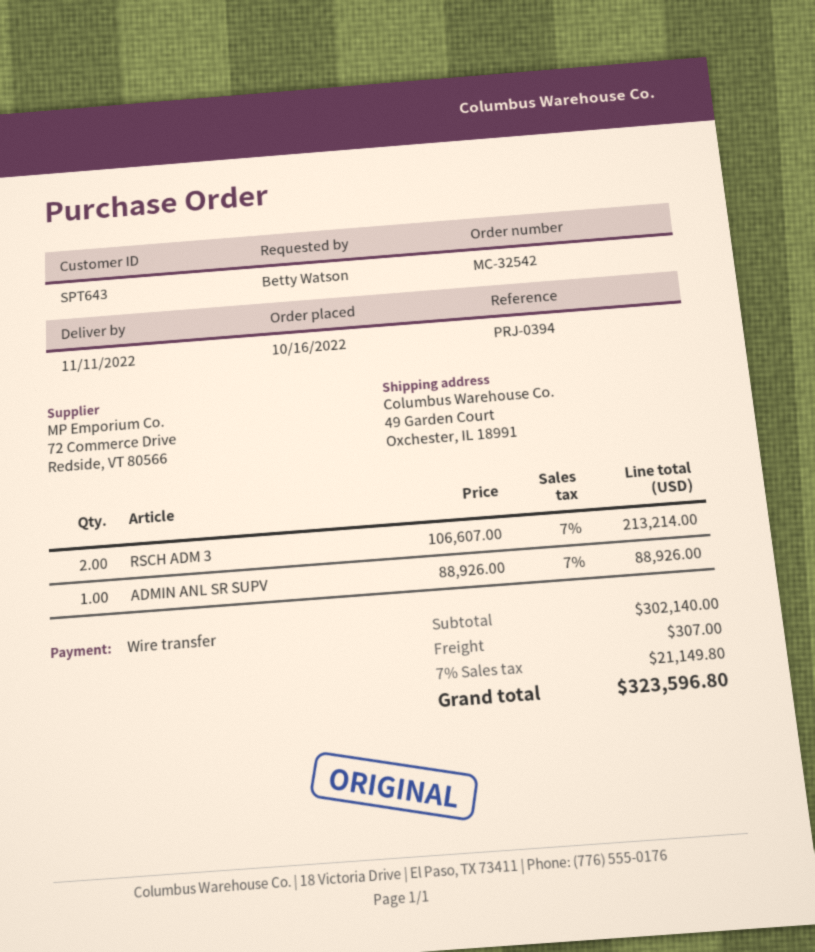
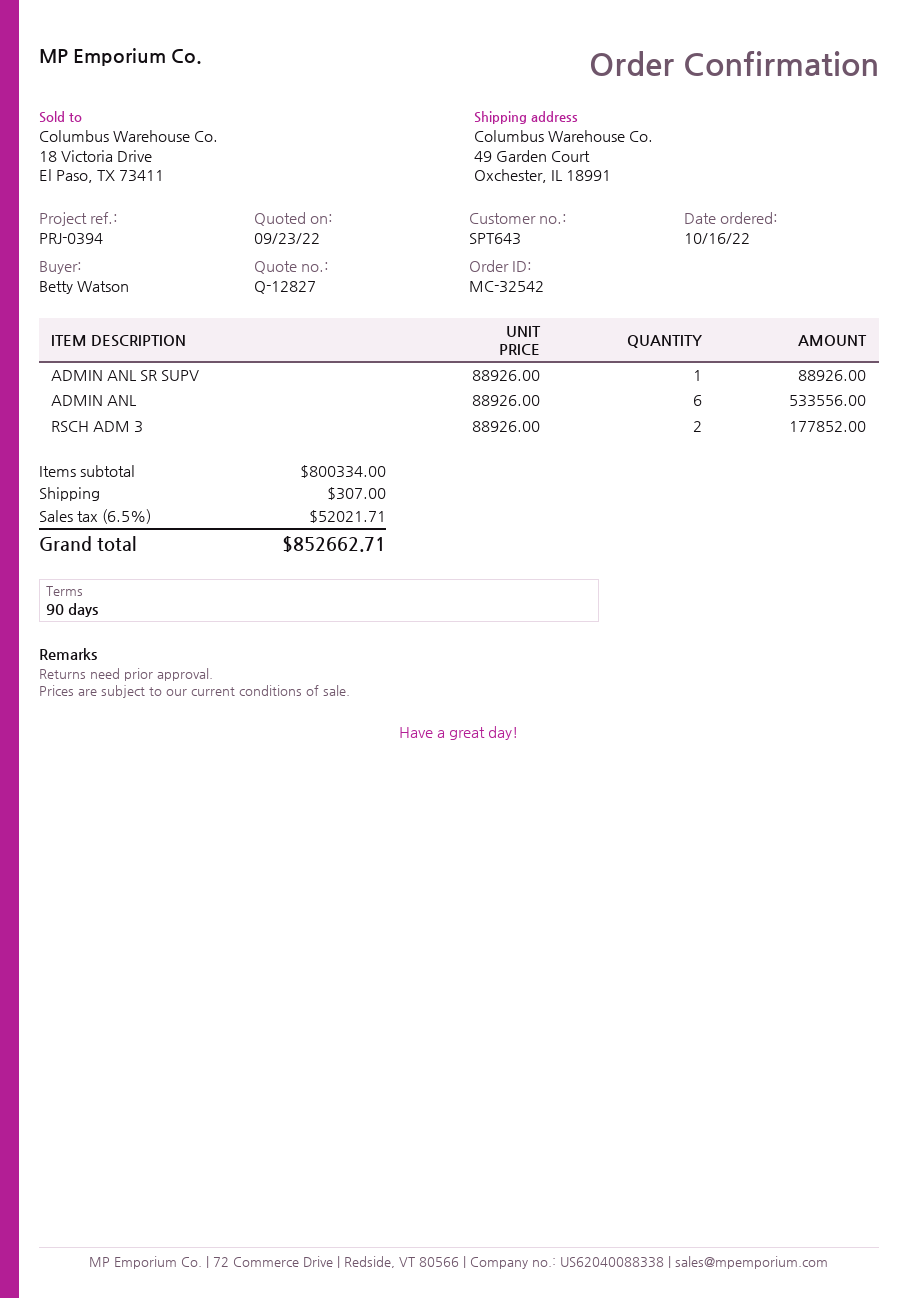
RSCH ADM 3: 2 x 106607.00 = 213214.00 -> 2 x 88926.00 = 177852.00
ADMIN ANL: none -> 6 x 88926.00 = 533556.00
subtotal: 302140.00 -> 800334.00
tax: 7% = 21149.80 -> 6.5% = 52021.71
total: 323596.80 -> 852662.71

